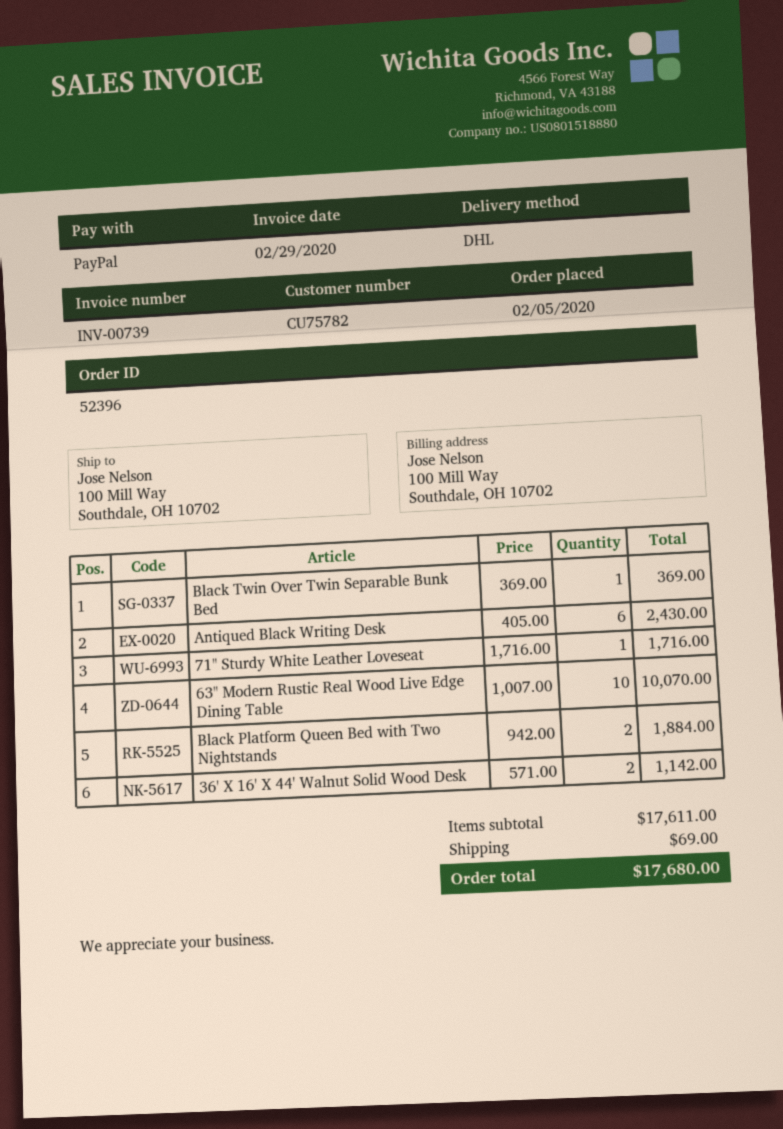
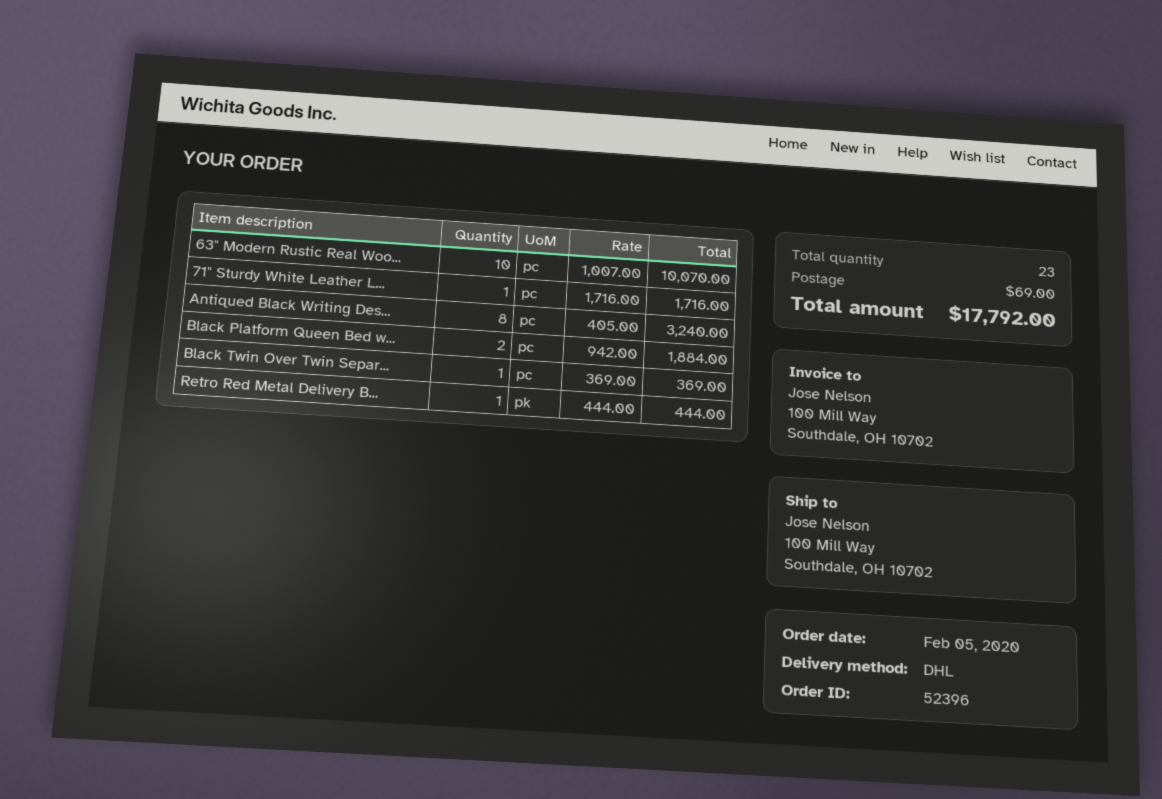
Antiqued Black Writing Desk: 6 x 405.00 = 2430.00 -> 8 x 405.00 = 3240.00
36' X 16' X 44' Walnut Solid Wood Desk: 2 x 571.00 = 1142.00 -> none
Retro Red Metal Delivery B...: none -> 1 x 444.00 = 444.00
total: 17680.00 -> 17792.00

